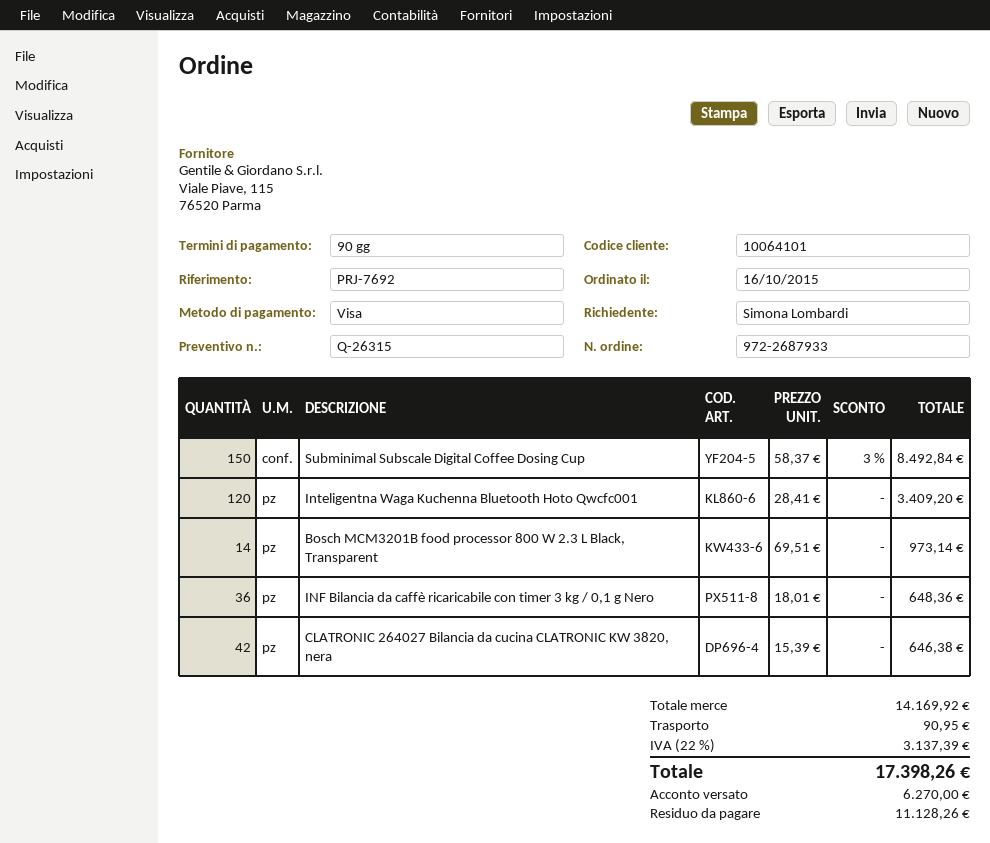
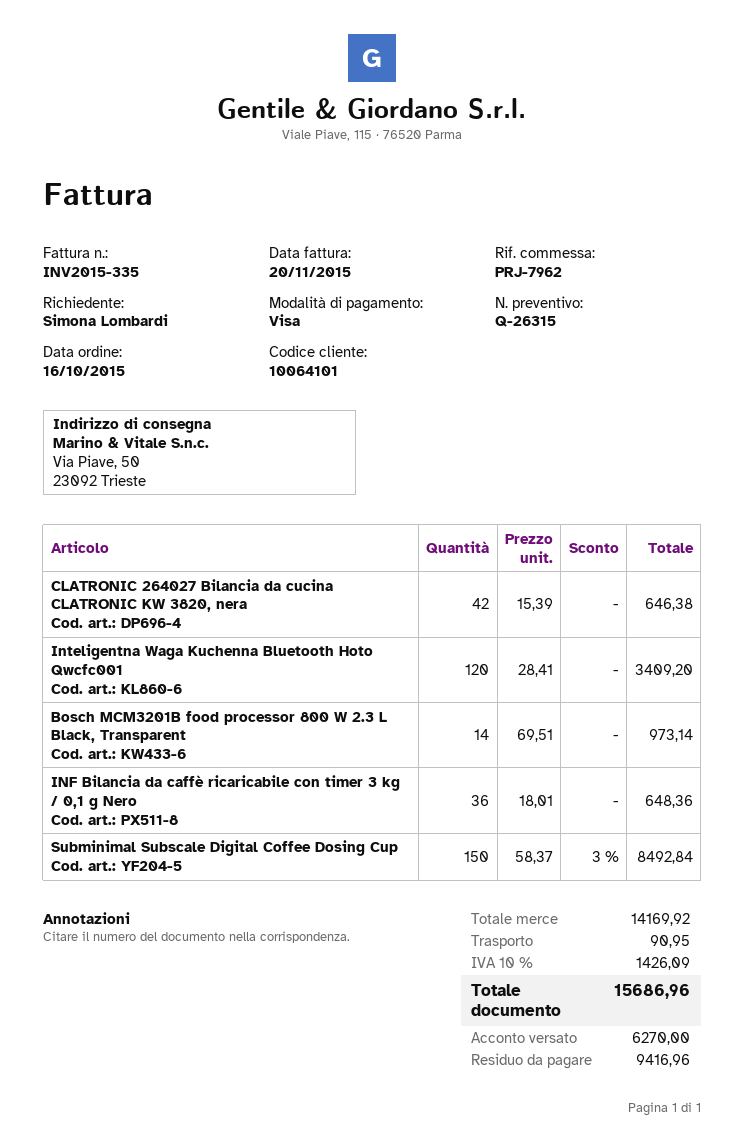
reference: PRJ-7692 -> PRJ-7962
tax: 22% = 3137.39 -> 10% = 1426.09
total: 17398.26 -> 15686.96
balance: 11128.26 -> 9416.96

